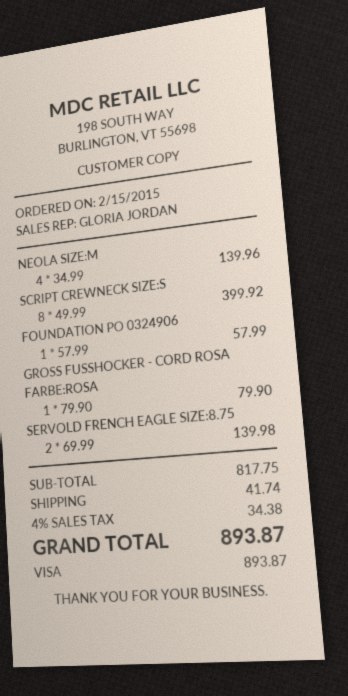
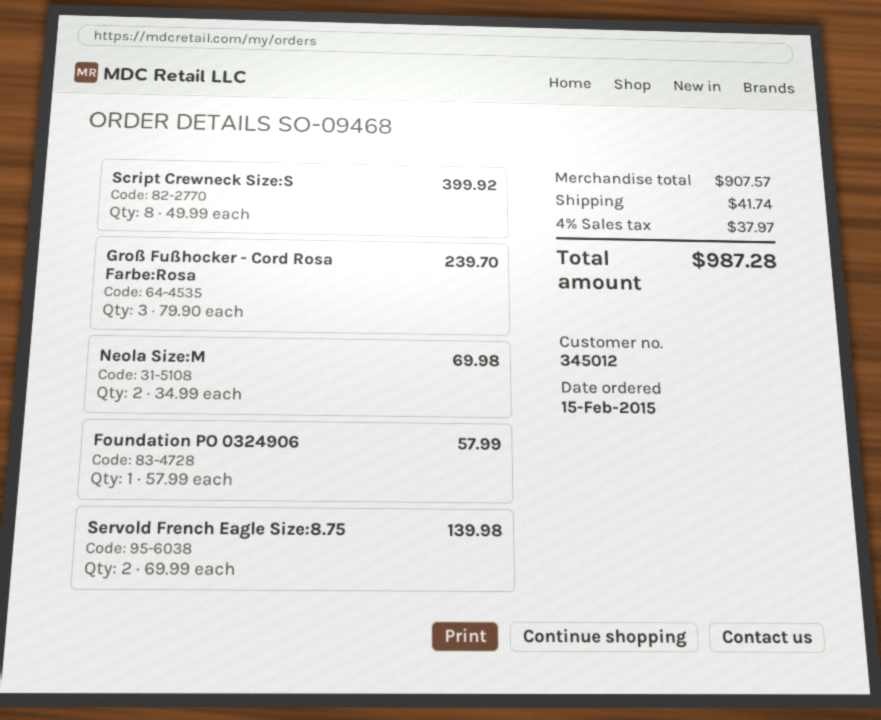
NEOLA SIZE:M: 4 x 34.99 = 139.96 -> 2 x 34.99 = 69.98
GROSS FUSSHOCKER - CORD ROSA FARBE:ROSA: 1 x 79.90 = 79.90 -> 3 x 79.90 = 239.70
subtotal: 817.75 -> 907.57
tax: 4% = 34.38 -> 4% = 37.97
total: 893.87 -> 987.28

